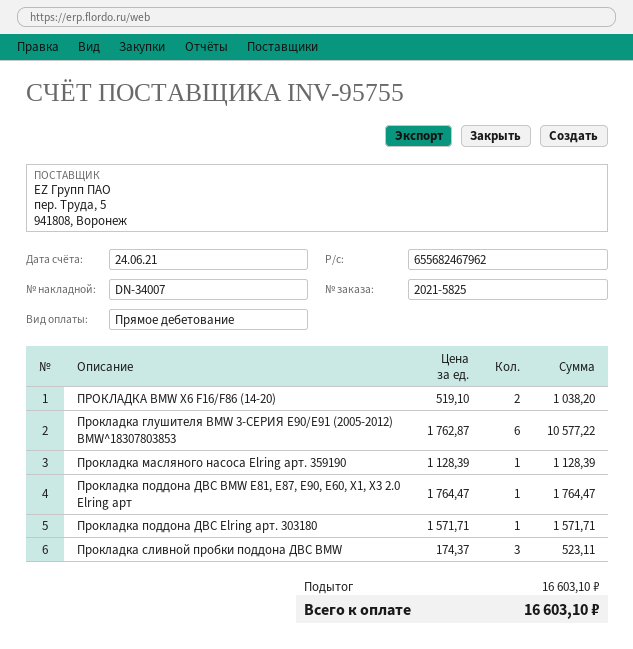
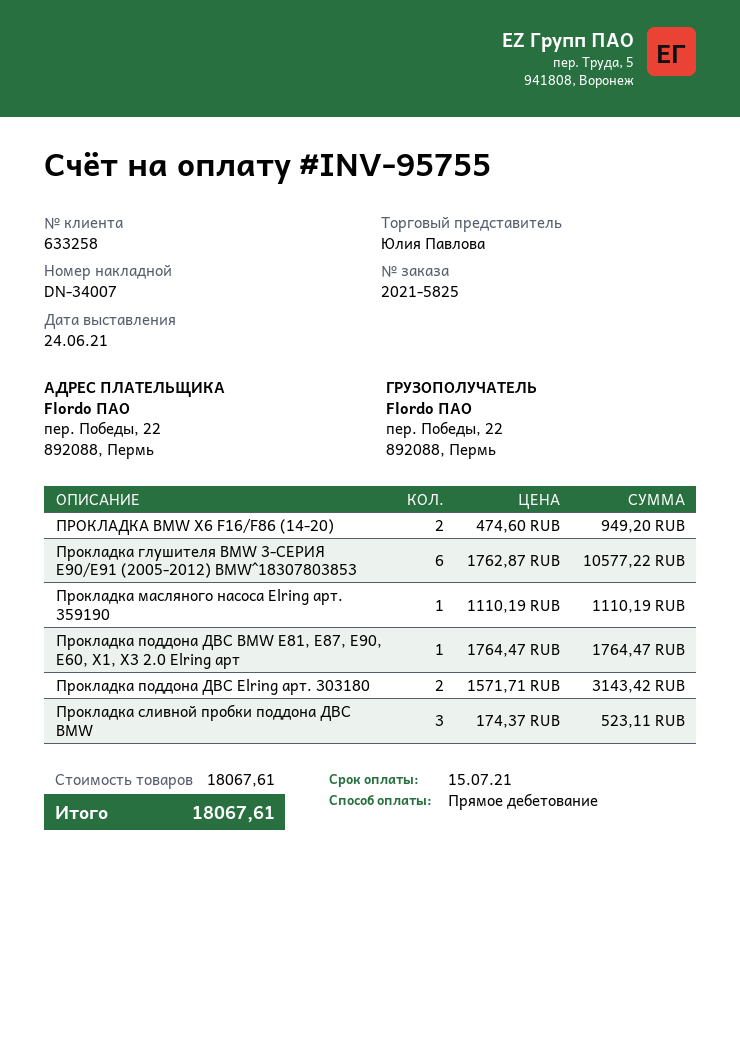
ПРОКЛАДКА BMW X6 F16/F86 (14-20): 2 x 519.10 = 1038.20 -> 2 x 474.60 = 949.20
Прокладка масляного насоса Elring арт. 359190: 1 x 1128.39 = 1128.39 -> 1 x 1110.19 = 1110.19
Прокладка поддона ДВС Elring арт. 303180: 1 x 1571.71 = 1571.71 -> 2 x 1571.71 = 3143.42
subtotal: 16603.10 -> 18067.61
total: 16603.10 -> 18067.61

